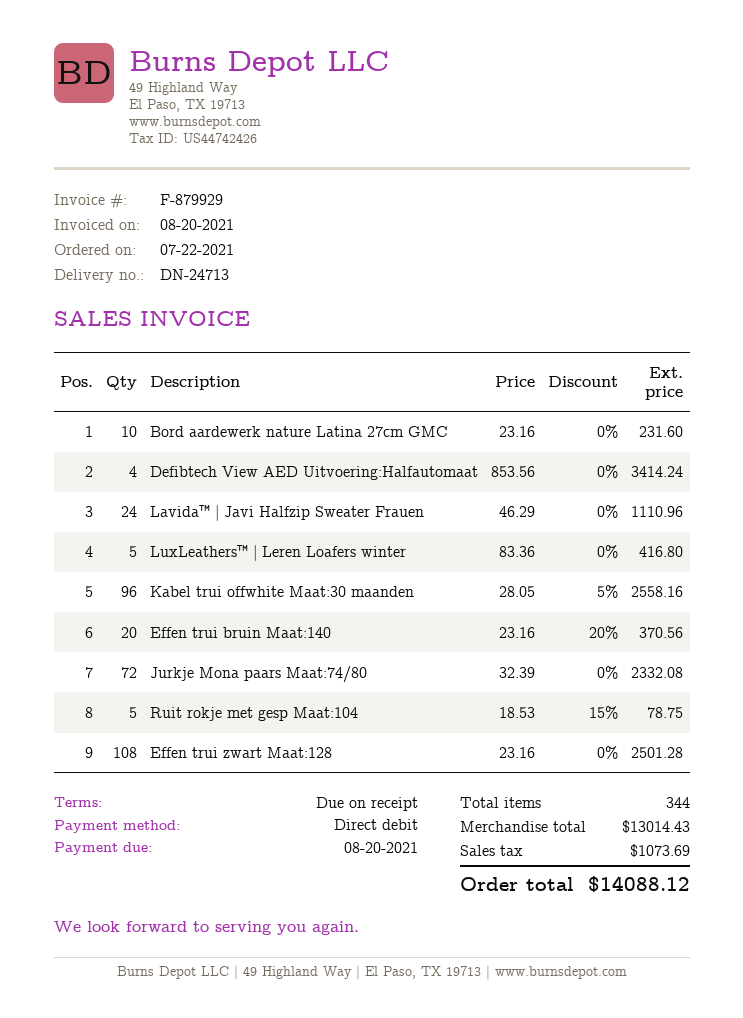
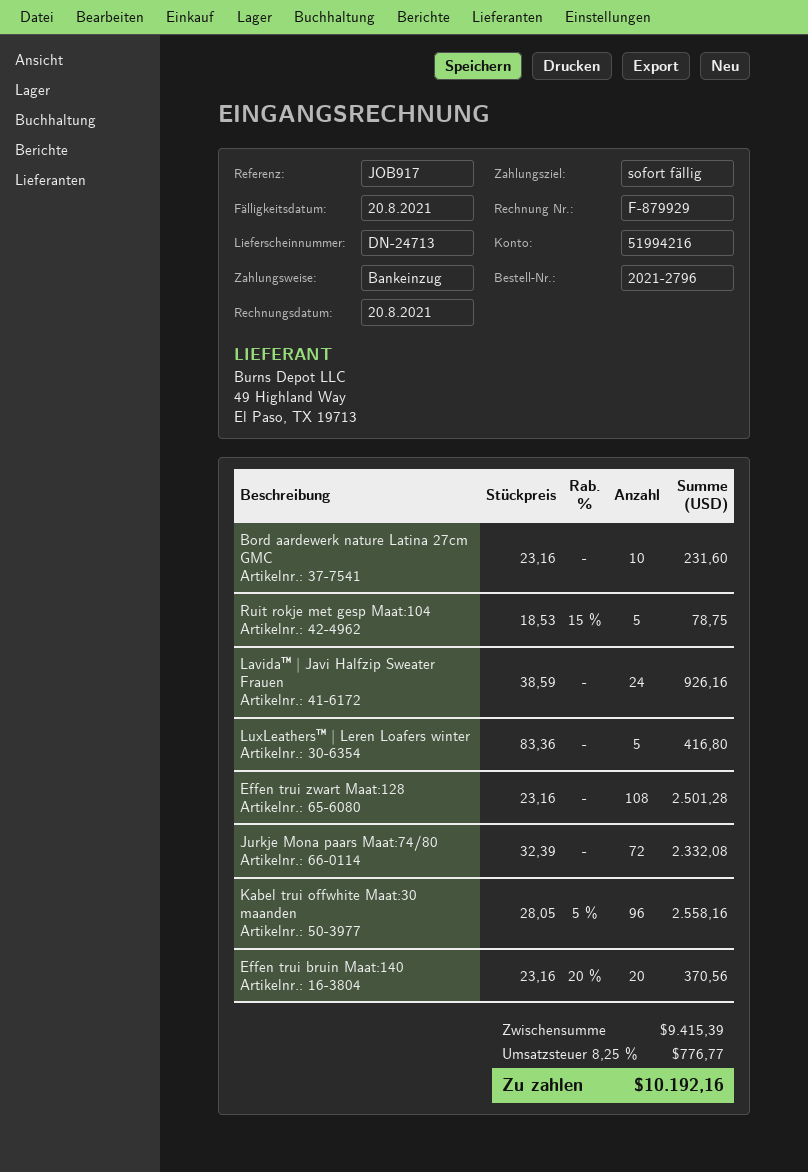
Defibtech View AED Uitvoering:Halfautomaat: 4 x 853.56 = 3414.24 -> none
Lavida™ | Javi Halfzip Sweater Frauen: 24 x 46.29 = 1110.96 -> 24 x 38.59 = 926.16
subtotal: 13014.43 -> 9415.39
tax: 1073.69 -> 776.77
total: 14088.12 -> 10192.16

